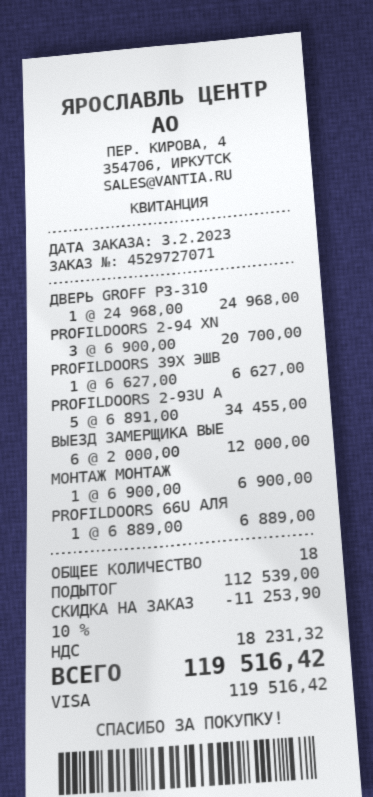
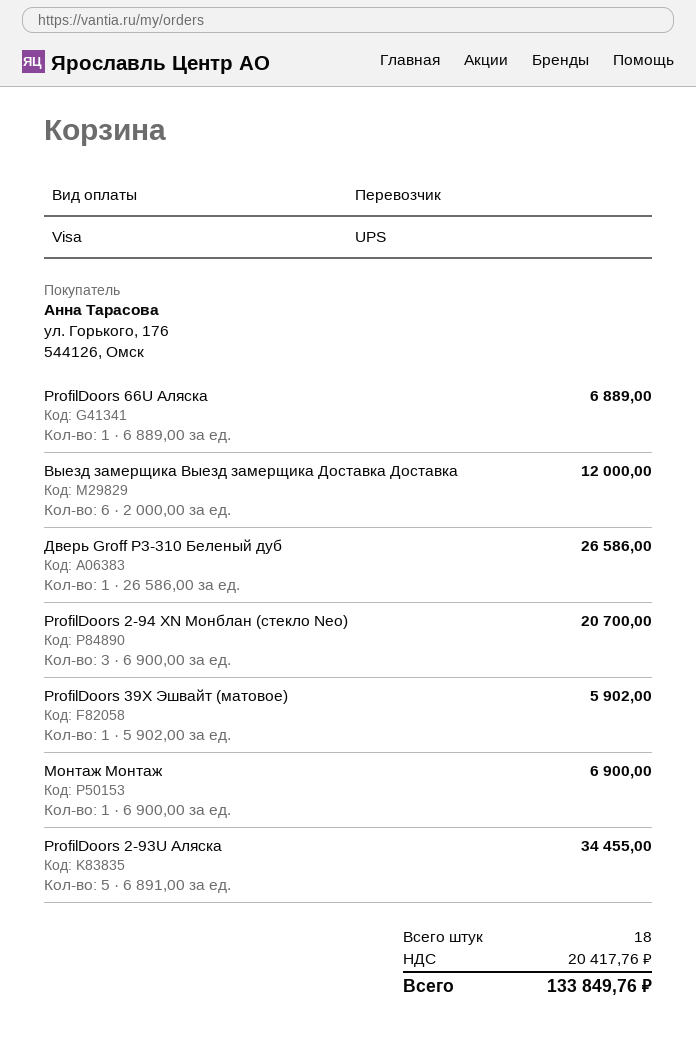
ДВЕРЬ GROFF P3-310: 1 x 24968.00 = 24968.00 -> 1 x 26586.00 = 26586.00
PROFILDOORS 39X ЭШВ: 1 x 6627.00 = 6627.00 -> 1 x 5902.00 = 5902.00
discount: 10% = 11253.90 -> none
tax: 18231.32 -> 20417.76
total: 119516.42 -> 133849.76

